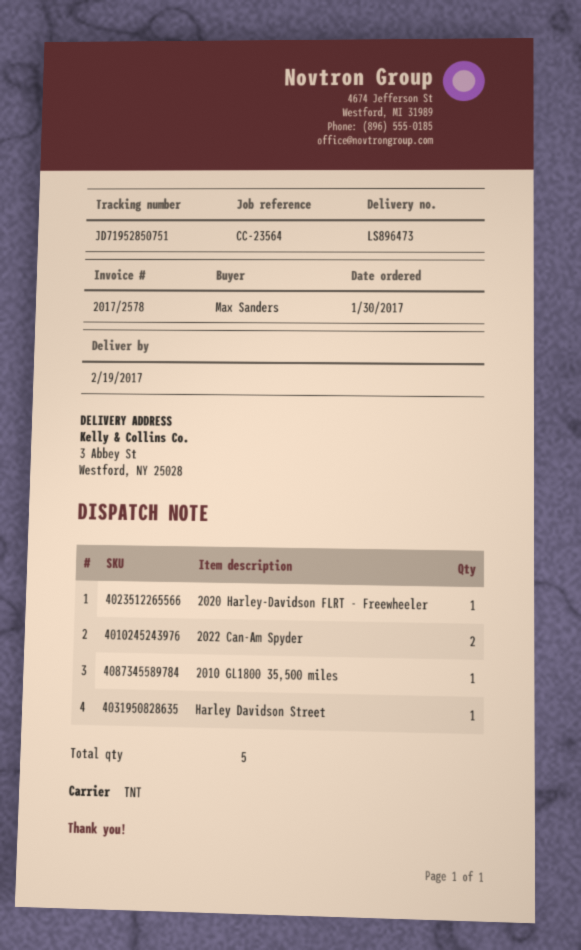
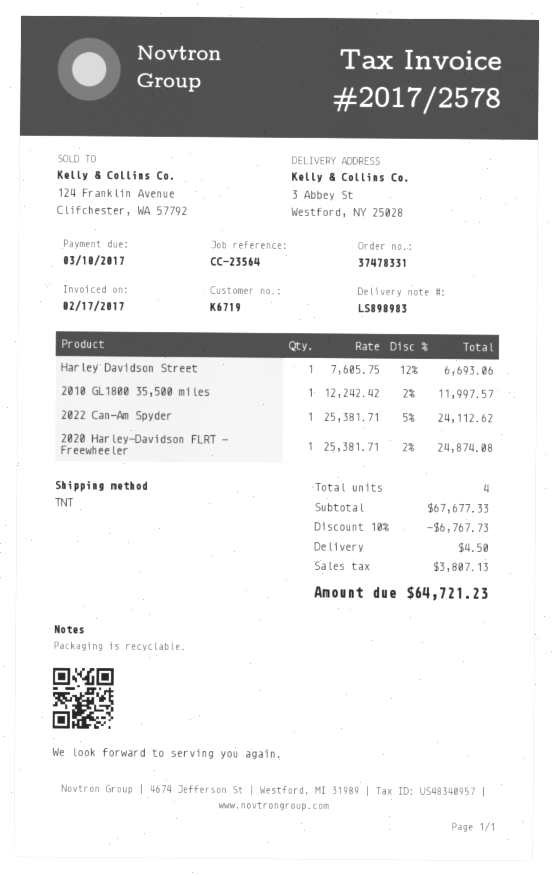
delivery note number: LS896473 -> LS898983
2022 Can-Am Spyder: 2 -> 1
total quantity: 5 -> 4

